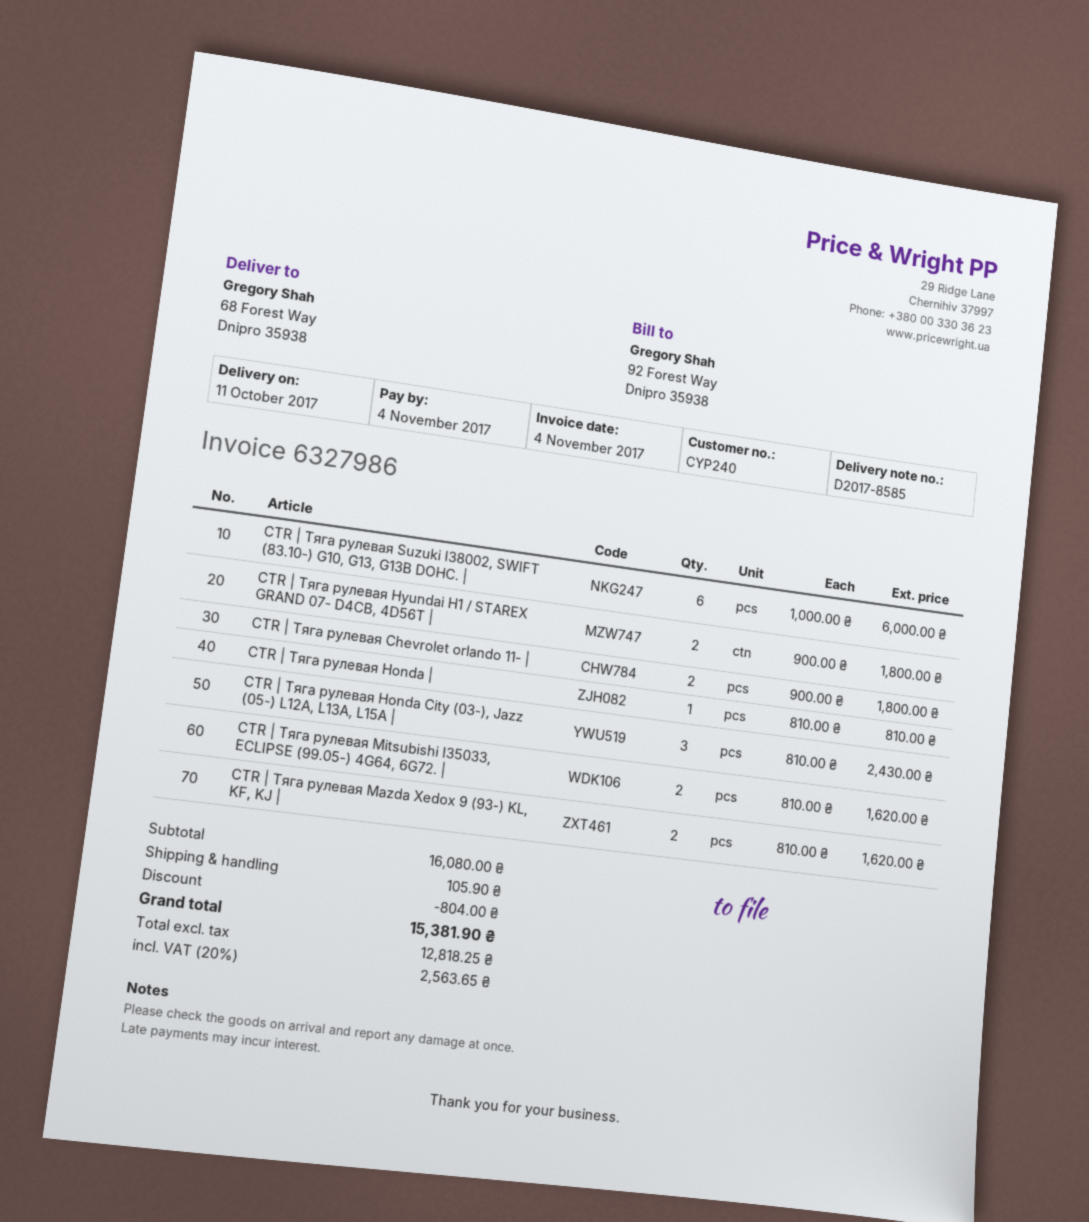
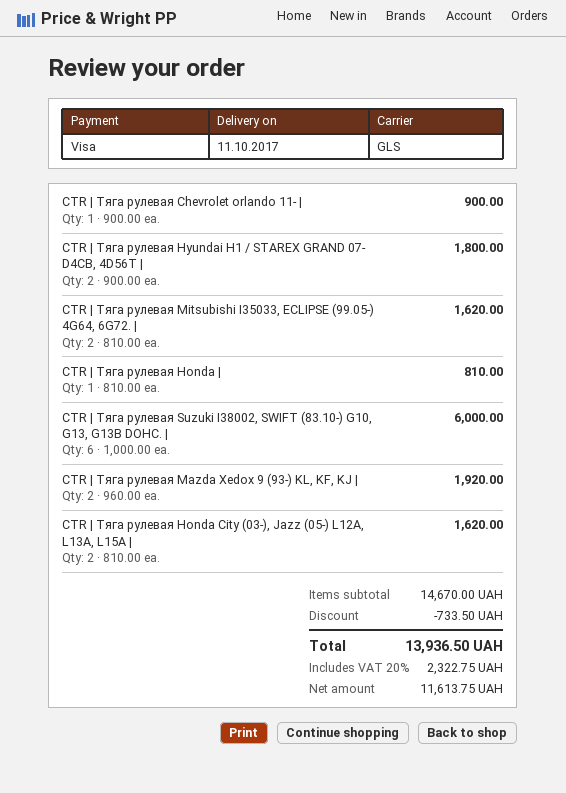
CTR | Тяга рулевая Chevrolet orlando 11- |: 2 x 900.00 = 1800.00 -> 1 x 900.00 = 900.00
CTR | Тяга рулевая Honda City (03-), Jazz (05-) L12A, L13A, L15A |: 3 x 810.00 = 2430.00 -> 2 x 810.00 = 1620.00
CTR | Тяга рулевая Mazda Xedox 9 (93-) KL, KF, KJ |: 2 x 810.00 = 1620.00 -> 2 x 960.00 = 1920.00
subtotal: 16080.00 -> 14670.00
discount: 804.00 -> 733.50
shipping: 105.90 -> none
net: 12818.25 -> 11613.75
tax: 20% = 2563.65 -> 20% = 2322.75
total: 15381.90 -> 13936.50

